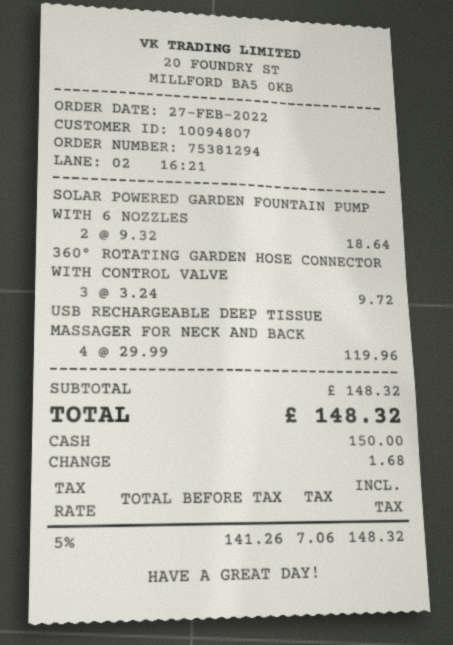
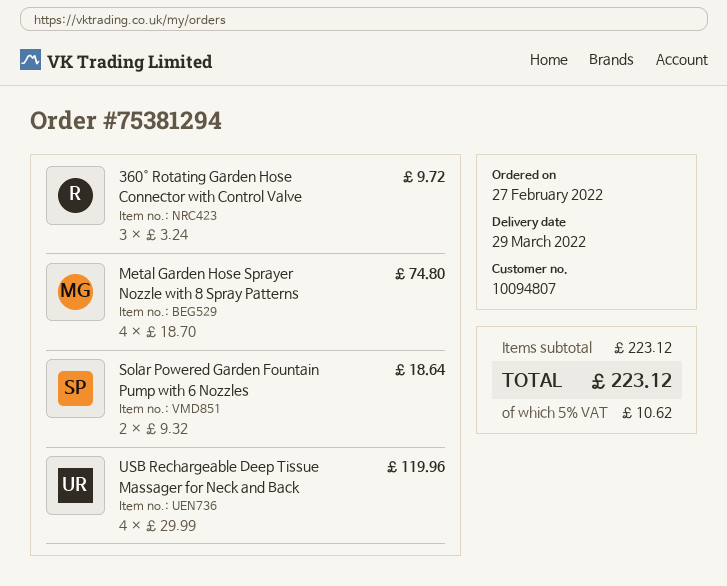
Metal Garden Hose Sprayer Nozzle with 8 Spray Patterns: none -> 4 x 18.70 = 74.80
subtotal: 148.32 -> 223.12
tax: 5% = 7.06 -> 5% = 10.62
total: 148.32 -> 223.12

